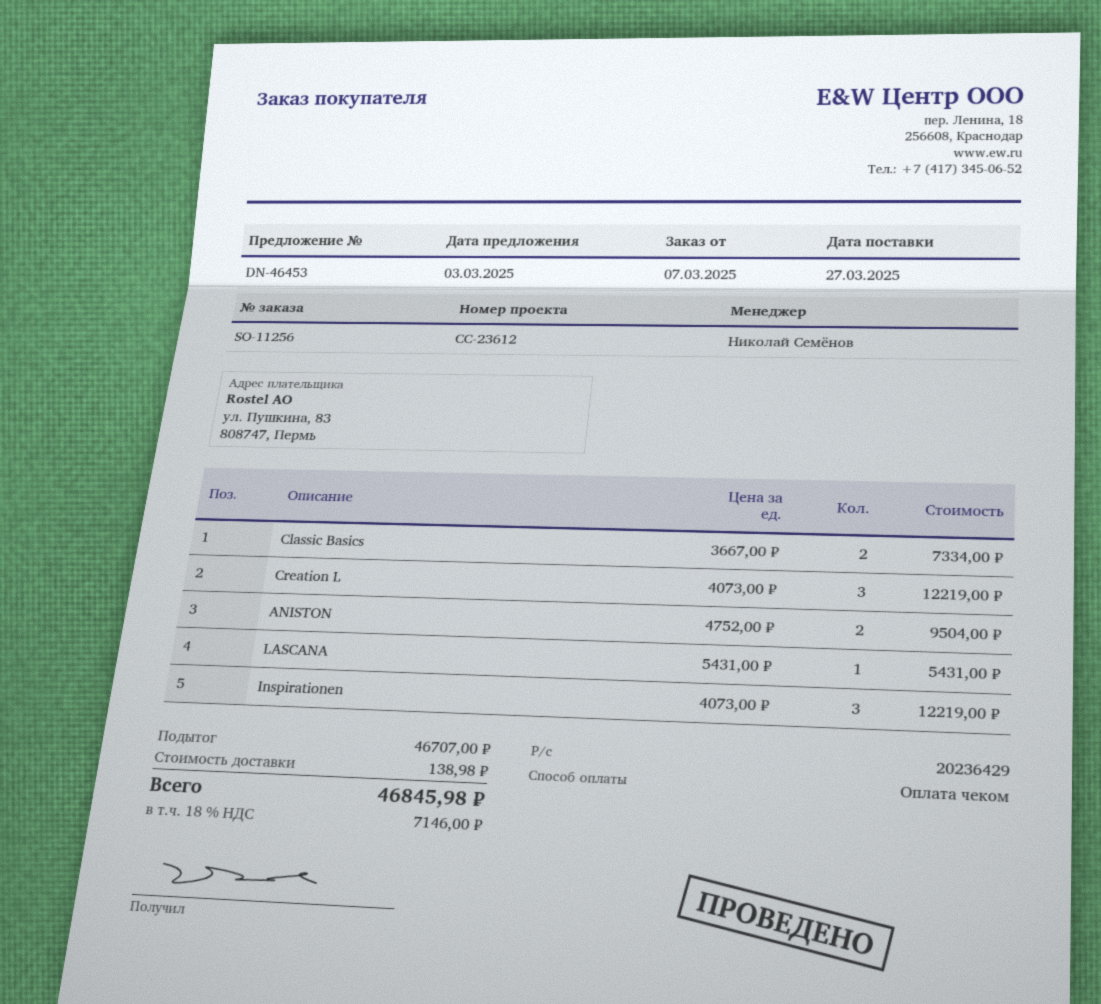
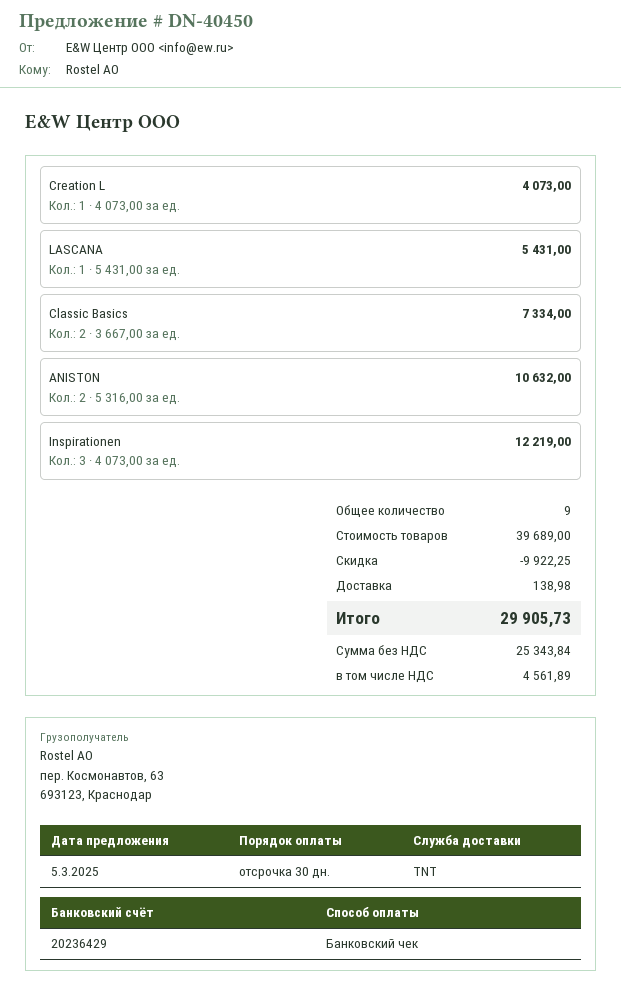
quote number: DN-46453 -> DN-40450
quote date: 2025-03-03 -> 2025-03-05
Creation L: 3 x 4073.00 = 12219.00 -> 1 x 4073.00 = 4073.00
ANISTON: 2 x 4752.00 = 9504.00 -> 2 x 5316.00 = 10632.00
subtotal: 46707.00 -> 39689.00
discount: none -> 9922.25
tax: 7146.00 -> 4561.89
total: 46845.98 -> 29905.73

